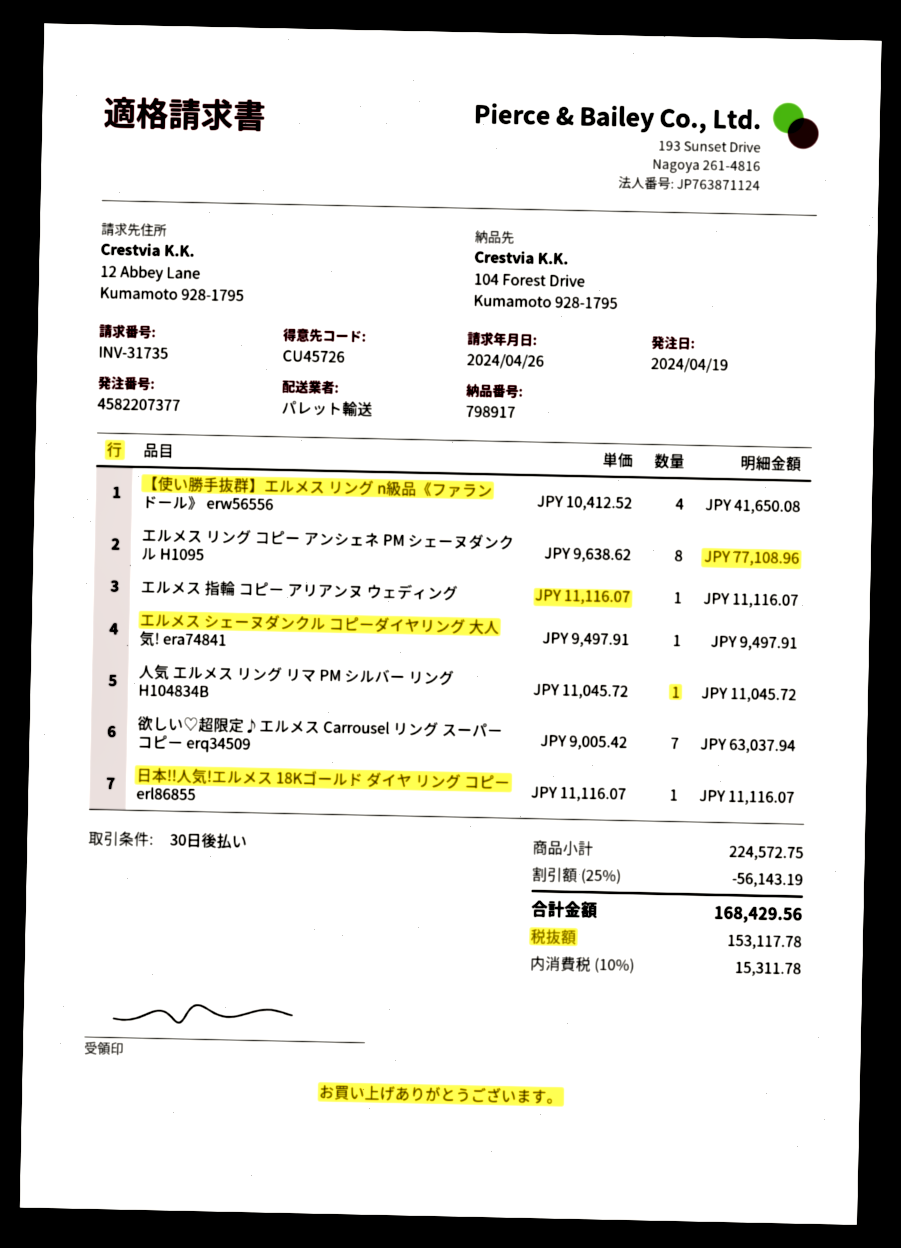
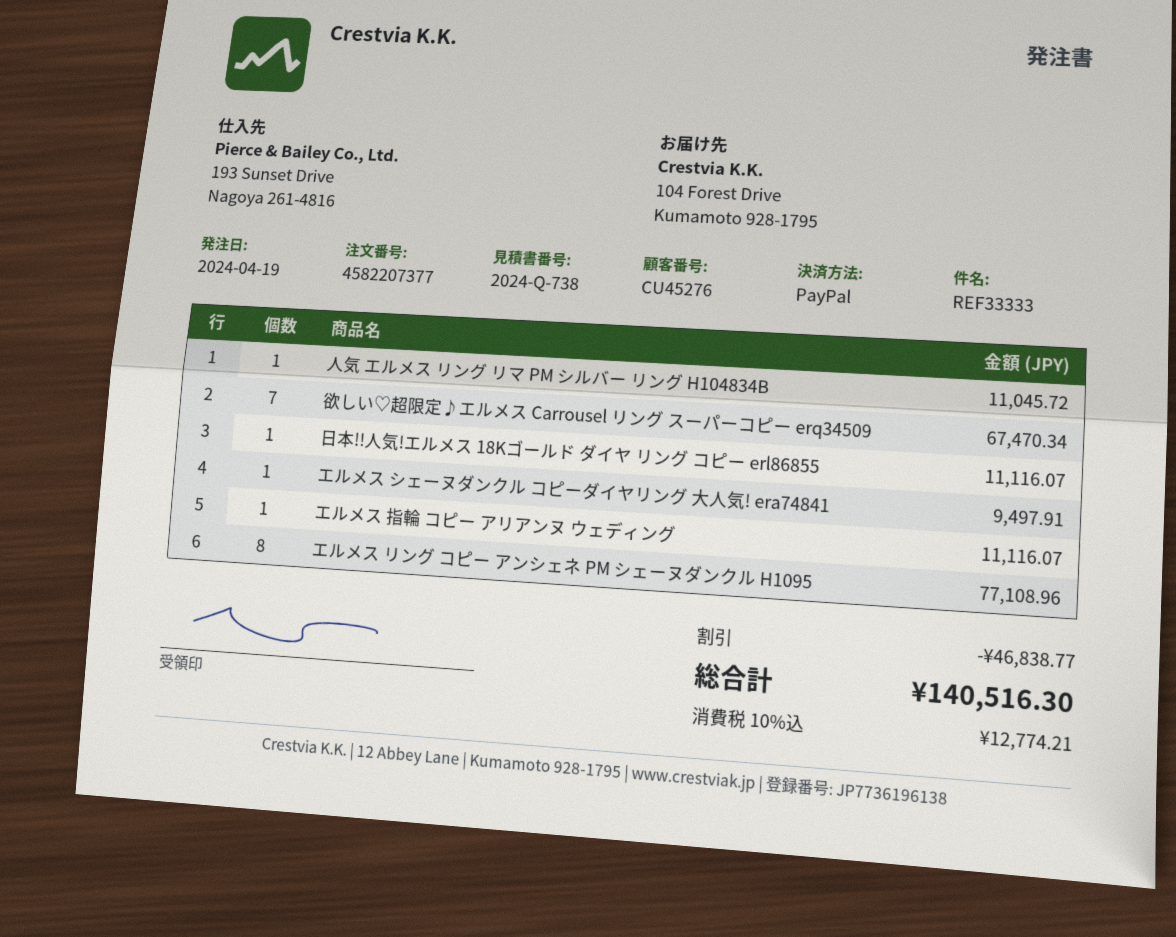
customer number: CU45726 -> CU45276
【使い勝手抜群】エルメス リング n級品《ファランドール》 erw56556: 4 for 41650.08 -> none
欲しい♡超限定♪エルメス Carrousel リング スーパーコピー erq34509: 7 for 63037.94 -> 7 for 67470.34
discount: 56143.19 -> 46838.77
tax: 10% = 15311.78 -> 10% = 12774.21
total: 168429.56 -> 140516.30

